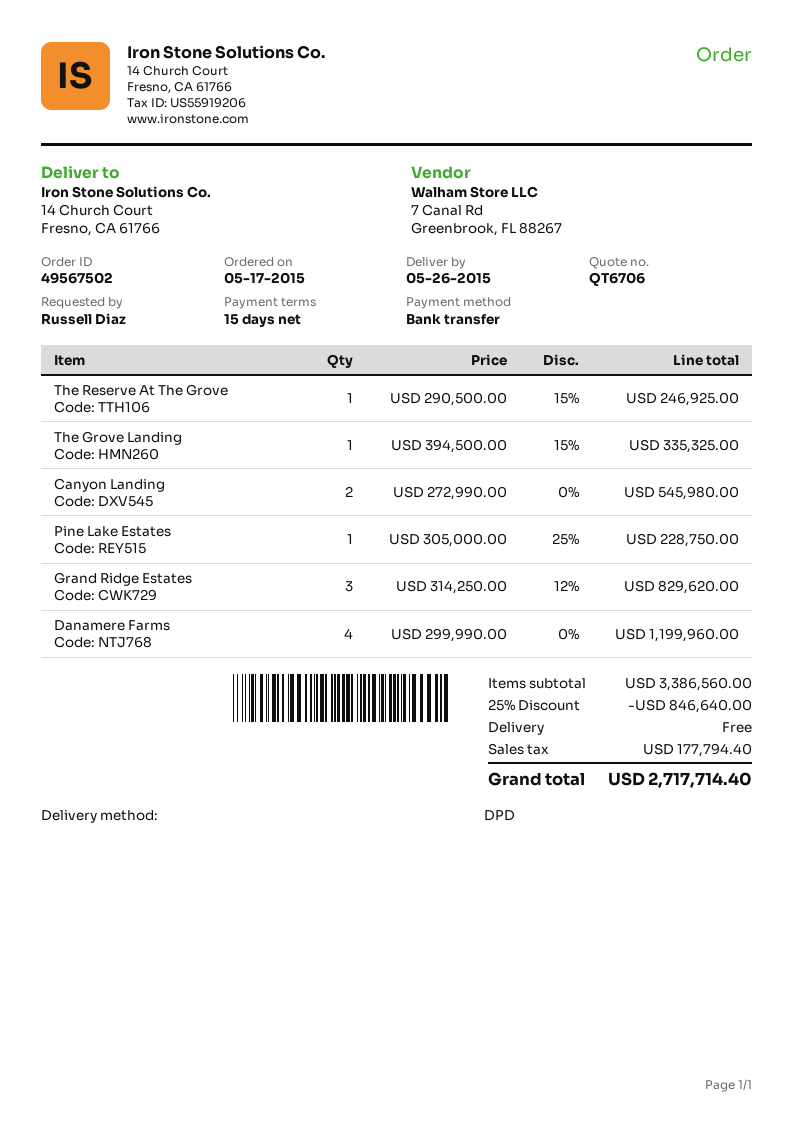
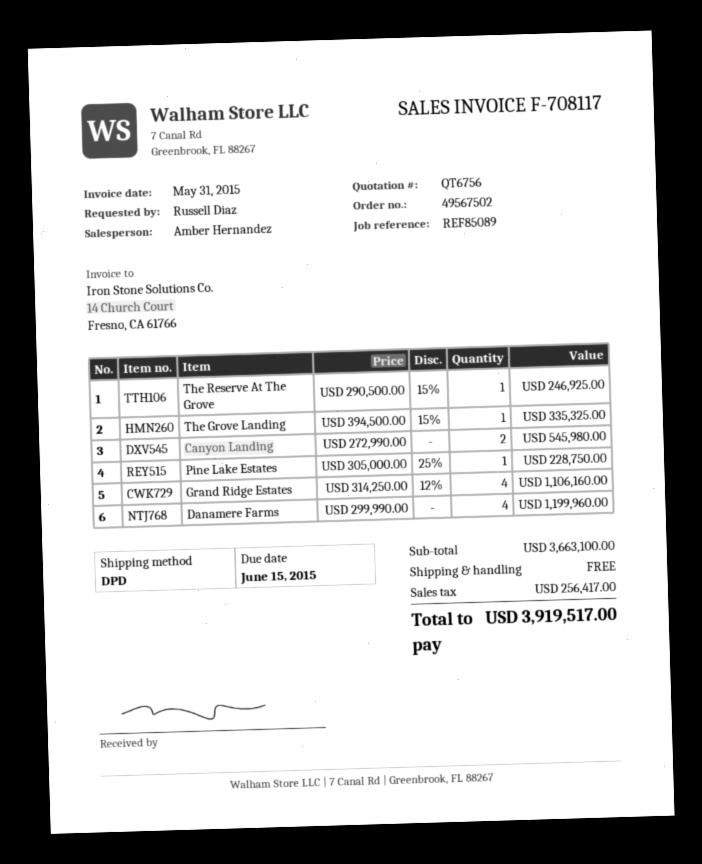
quote number: QT6706 -> QT6756
Grand Ridge Estates: 3 x 314250.00 - 12% = 829620.00 -> 4 x 314250.00 - 12% = 1106160.00
subtotal: 3386560.00 -> 3663100.00
discount: 25% = 846640.00 -> none
tax: 177794.40 -> 256417.00
total: 2717714.40 -> 3919517.00

